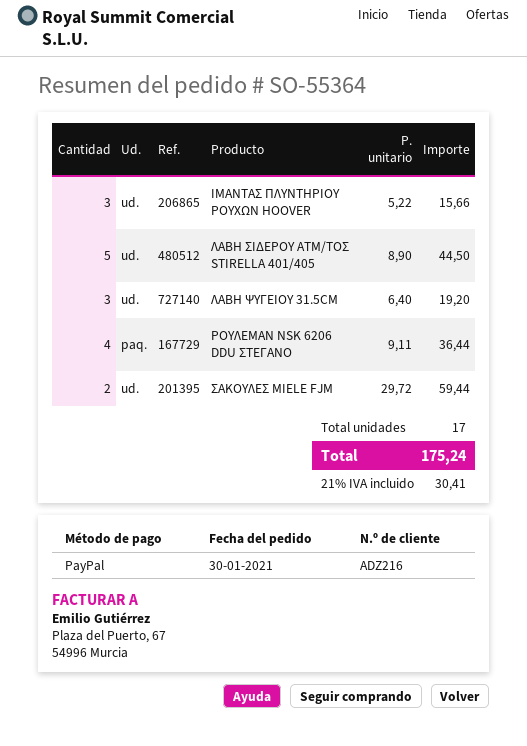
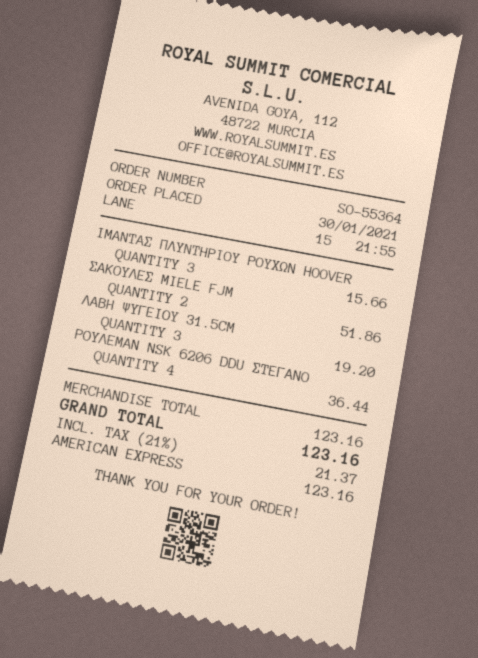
payment method: PayPal -> American Express
ΛΑΒΗ ΣΙΔΕΡΟΥ ΑΤΜ/ΤΟΣ STIRELLA 401/405: 5 for 44.50 -> none
ΣΑΚΟΥΛΕΣ MIELE FJM: 2 for 59.44 -> 2 for 51.86
tax: 21% = 30.41 -> 21% = 21.37
total: 175.24 -> 123.16

